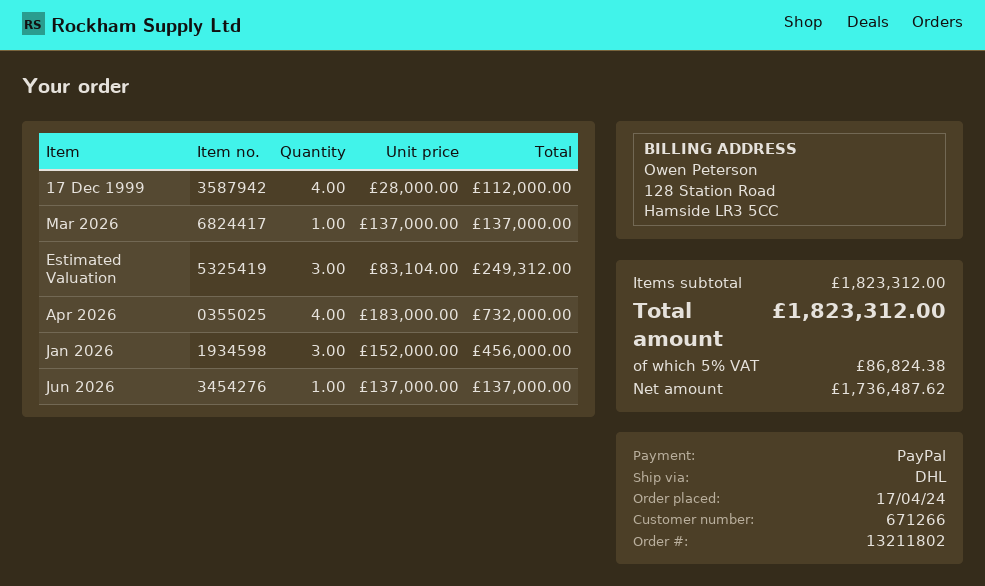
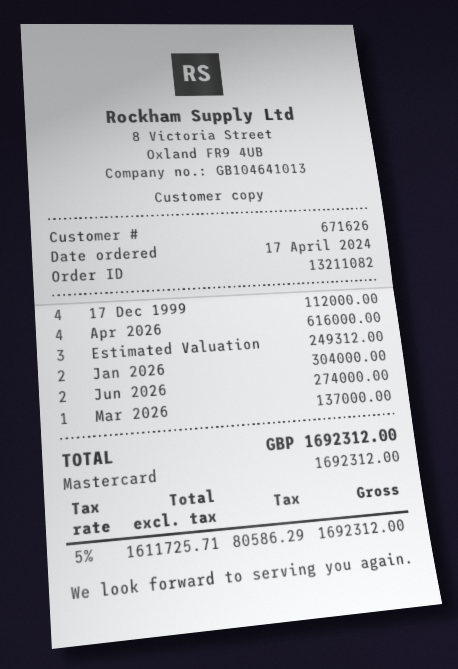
order number: 13211802 -> 13211082
customer number: 671266 -> 671626
payment method: PayPal -> Mastercard
Apr 2026: 4 for 732000.00 -> 4 for 616000.00
Jan 2026: 3 for 456000.00 -> 2 for 304000.00
Jun 2026: 1 for 137000.00 -> 2 for 274000.00
net: 1736487.62 -> 1611725.71
tax: 5% = 86824.38 -> 5% = 80586.29
total: 1823312.00 -> 1692312.00

